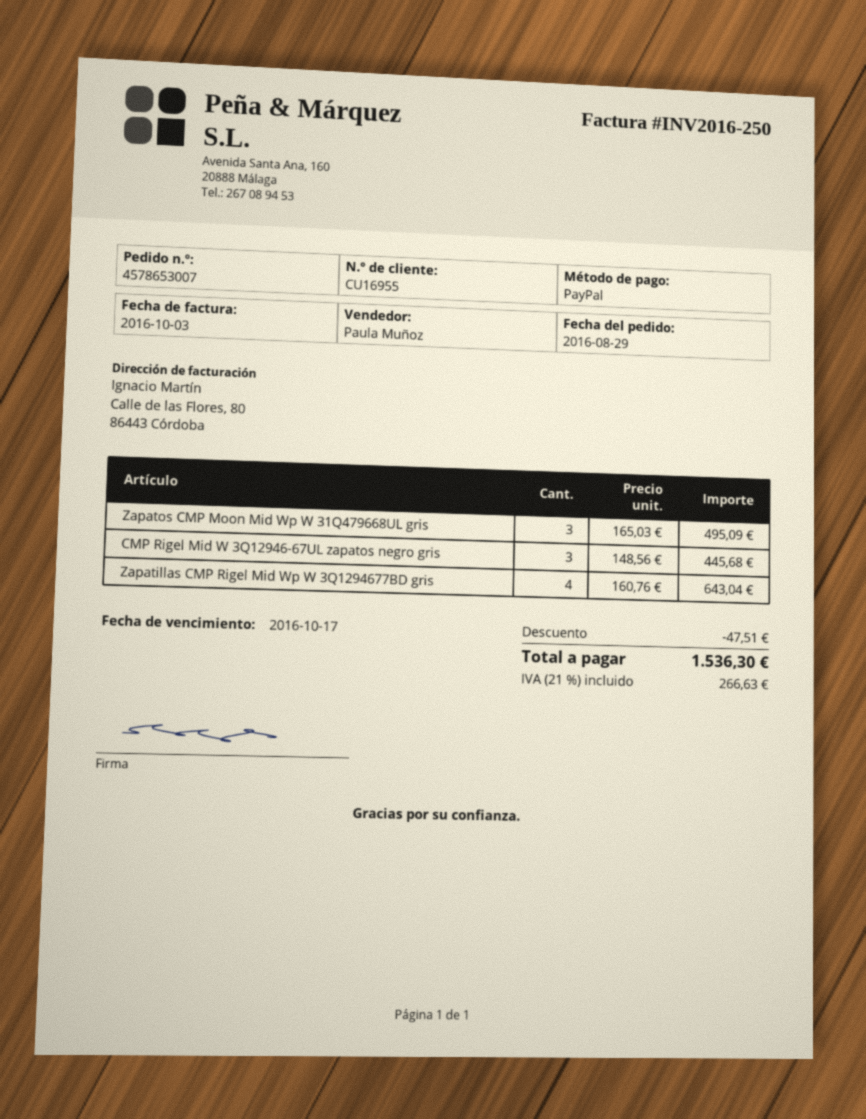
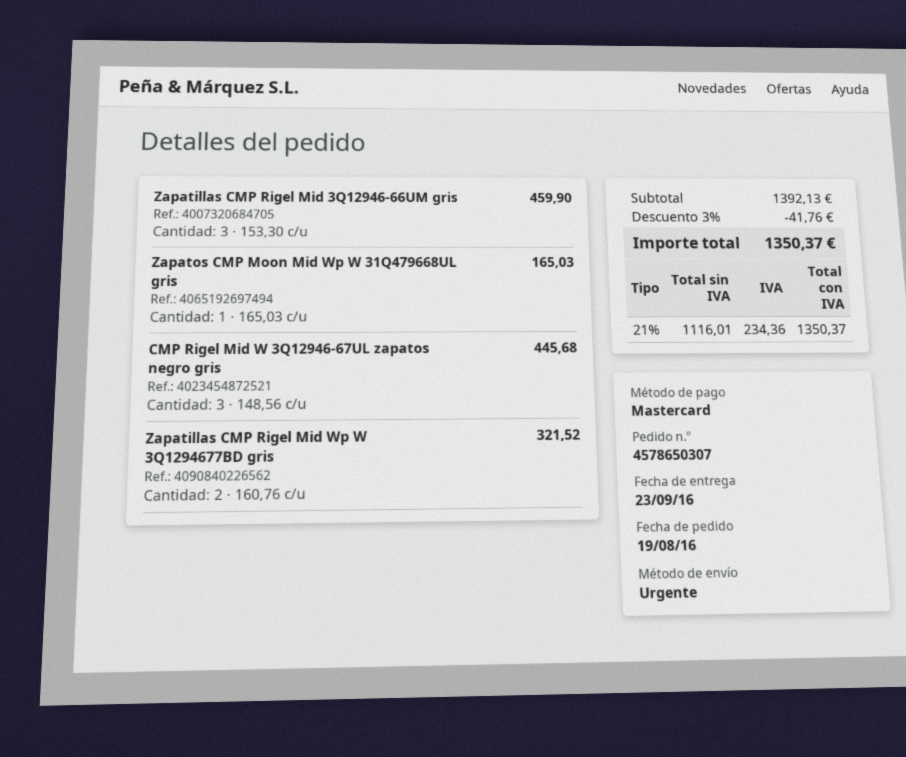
order number: 4578653007 -> 4578650307
order date: 2016-08-29 -> 2016-08-19
payment method: PayPal -> Mastercard
Zapatos CMP Moon Mid Wp W 31Q479668UL gris: 3 x 165.03 = 495.09 -> 1 x 165.03 = 165.03
Zapatillas CMP Rigel Mid Wp W 3Q1294677BD gris: 4 x 160.76 = 643.04 -> 2 x 160.76 = 321.52
Zapatillas CMP Rigel Mid 3Q12946-66UM gris: none -> 3 x 153.30 = 459.90
discount: 47.51 -> 41.76
tax: 21% = 266.63 -> 21% = 234.36
total: 1536.30 -> 1350.37

